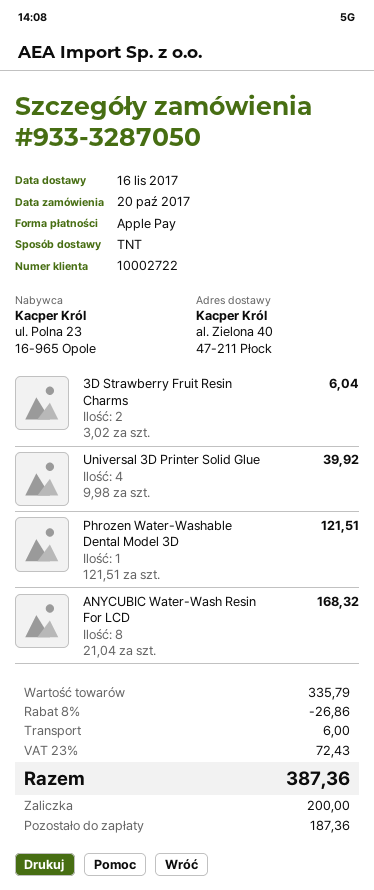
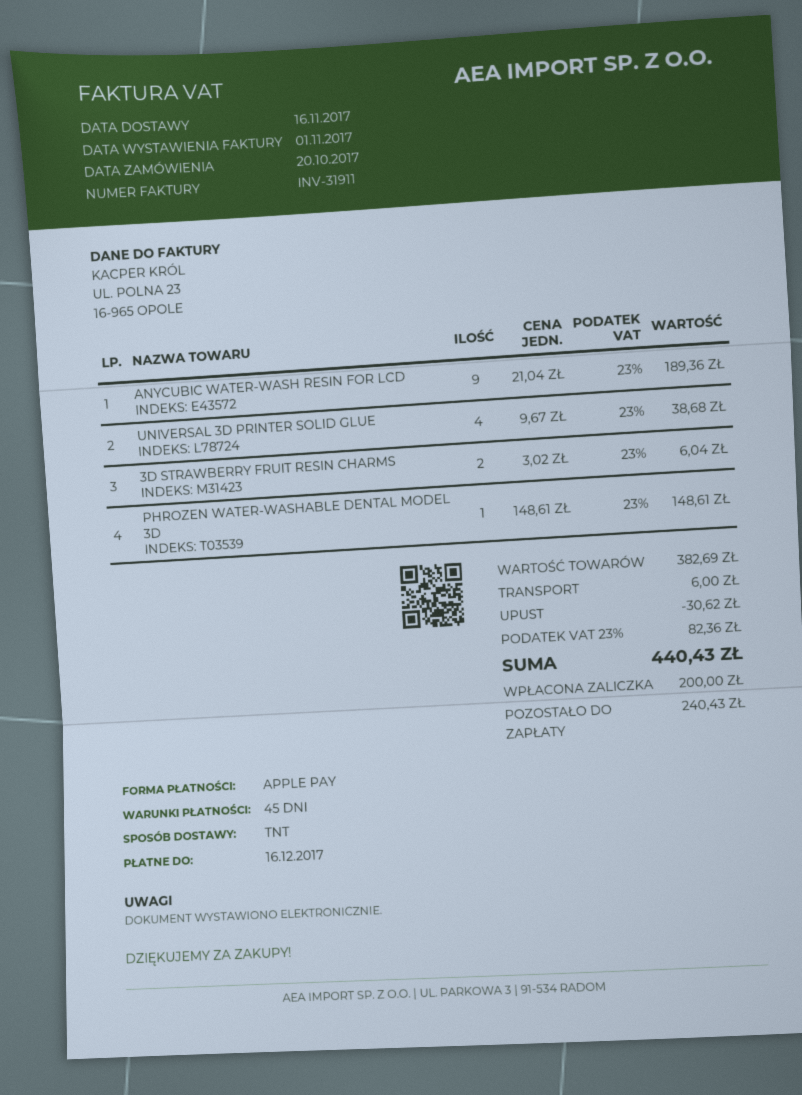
Universal 3D Printer Solid Glue: 4 x 9.98 = 39.92 -> 4 x 9.67 = 38.68
Phrozen Water-Washable Dental Model 3D: 1 x 121.51 = 121.51 -> 1 x 148.61 = 148.61
ANYCUBIC Water-Wash Resin For LCD: 8 x 21.04 = 168.32 -> 9 x 21.04 = 189.36
subtotal: 335.79 -> 382.69
discount: 26.86 -> 30.62
tax: 23% = 72.43 -> 23% = 82.36
total: 387.36 -> 440.43
balance: 187.36 -> 240.43

